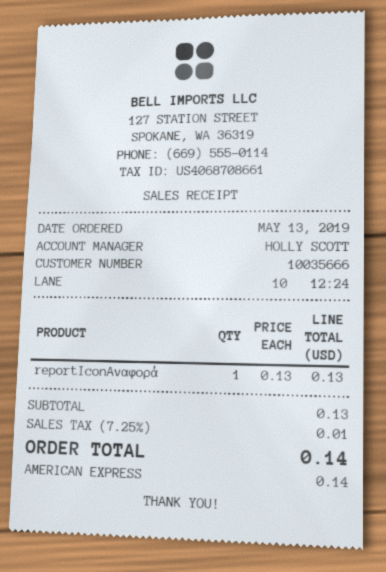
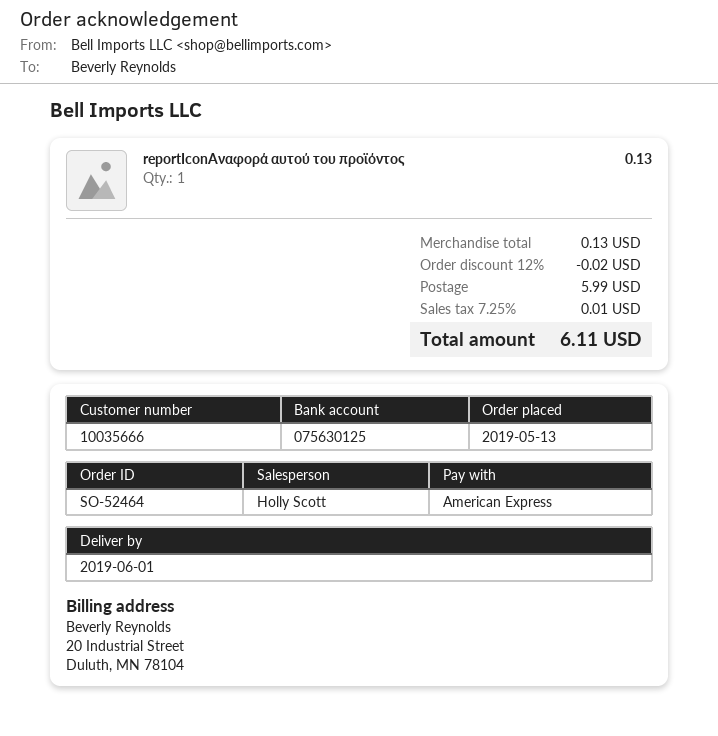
discount: none -> 12% = 0.02
shipping: none -> 5.99
total: 0.14 -> 6.11

